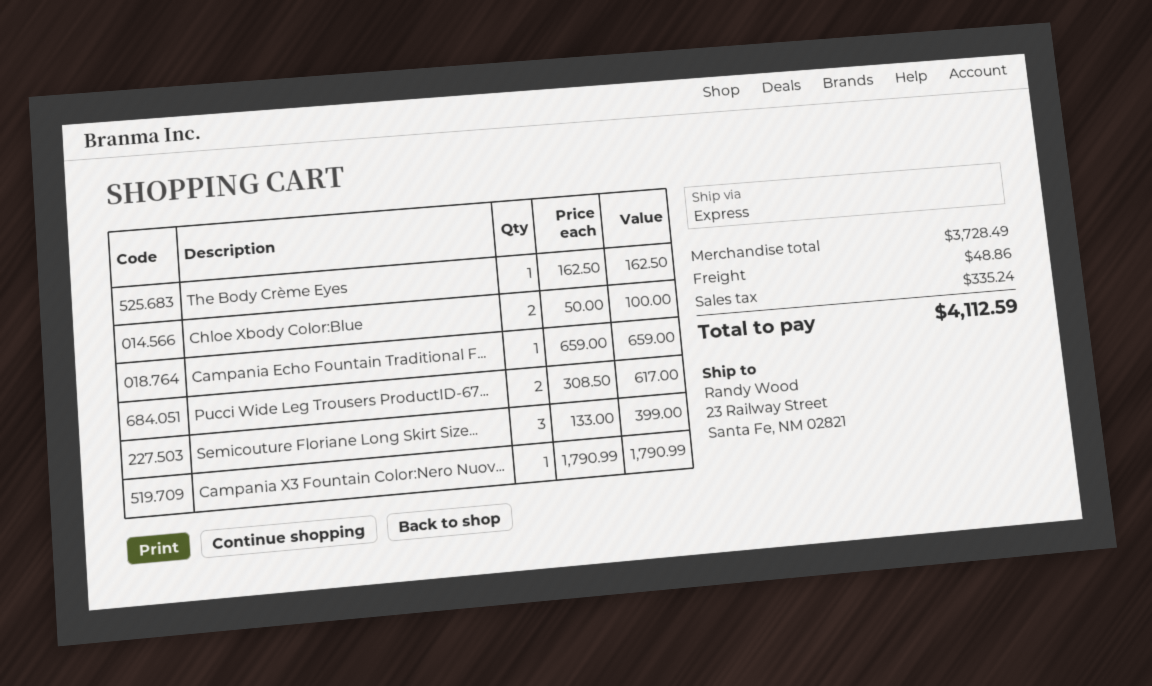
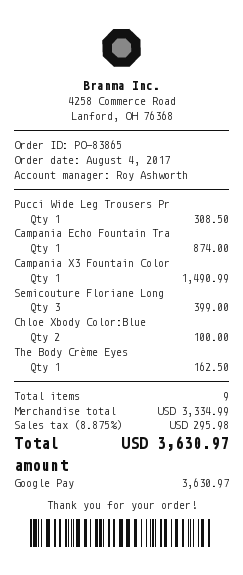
Campania Echo Fountain Traditional F...: 1 for 659.00 -> 1 for 874.00
Pucci Wide Leg Trousers ProductID-67...: 2 for 617.00 -> 1 for 308.50
Campania X3 Fountain Color:Nero Nuov...: 1 for 1790.99 -> 1 for 1490.99
subtotal: 3728.49 -> 3334.99
shipping: 48.86 -> none
tax: 335.24 -> 295.98
total: 4112.59 -> 3630.97

